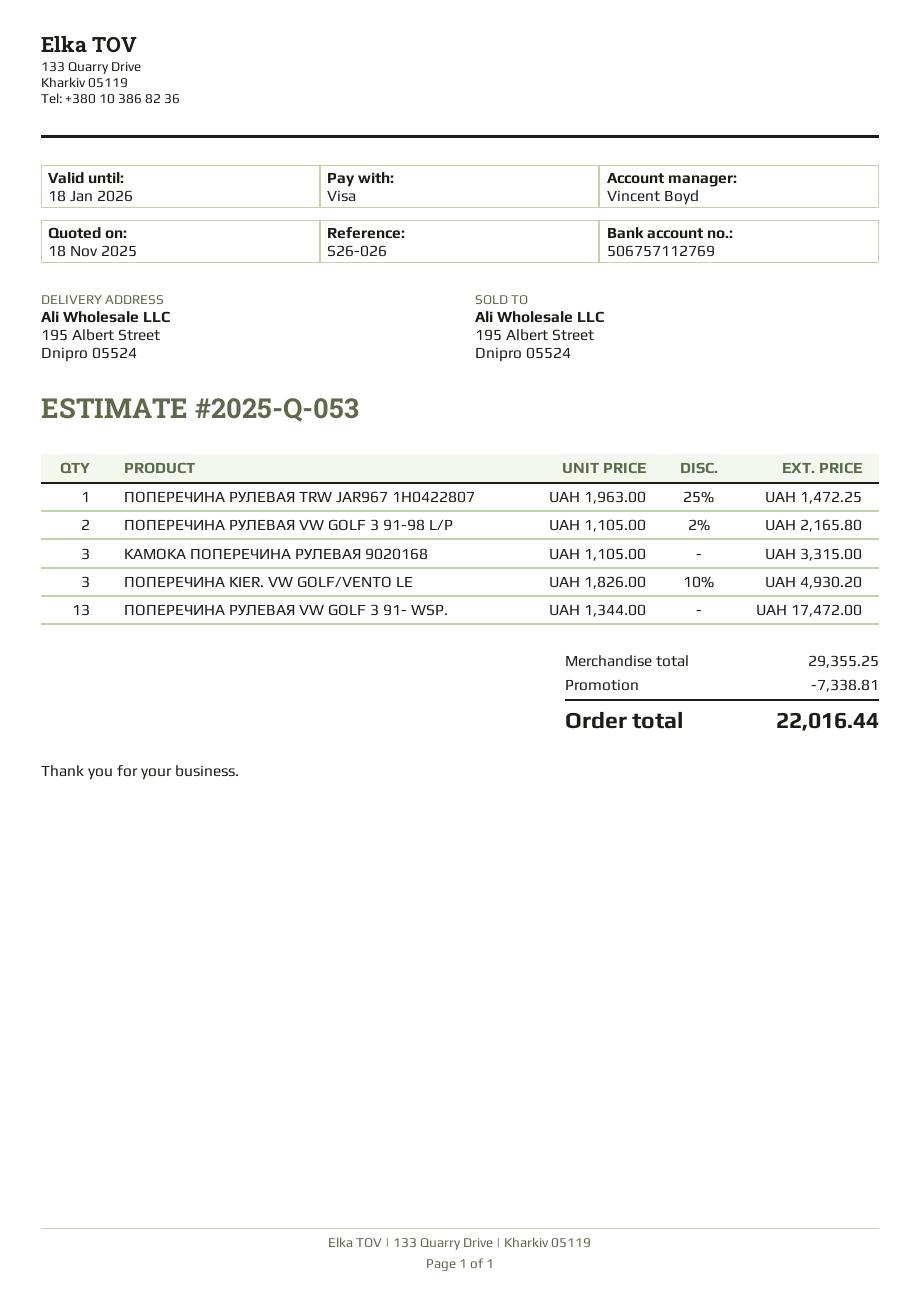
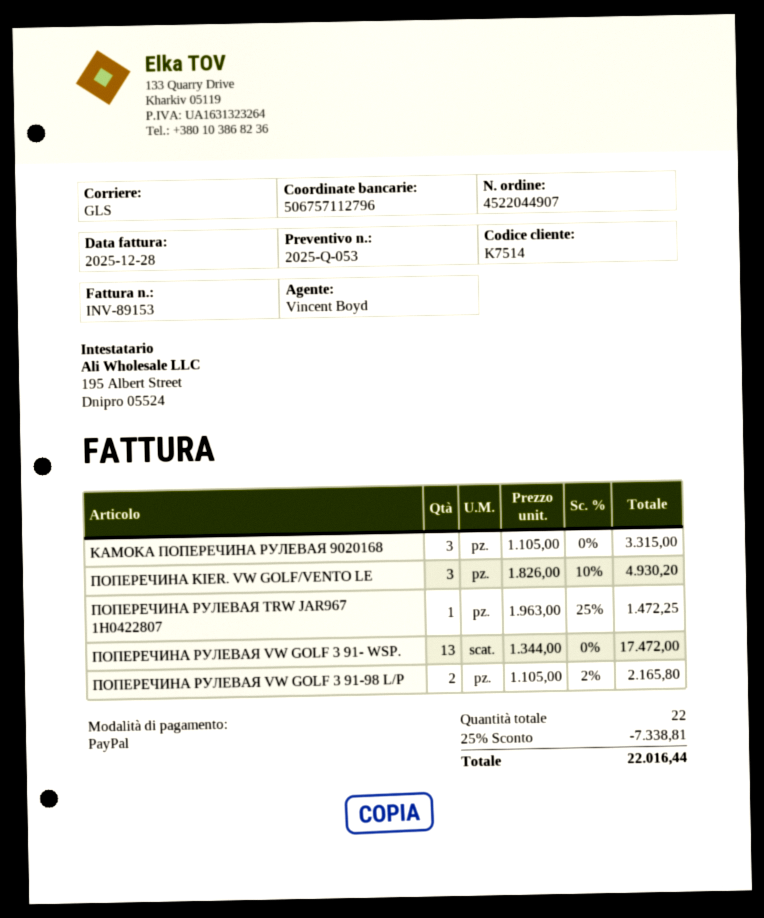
payment method: Visa -> PayPal
bank account: 506757112769 -> 506757112796

